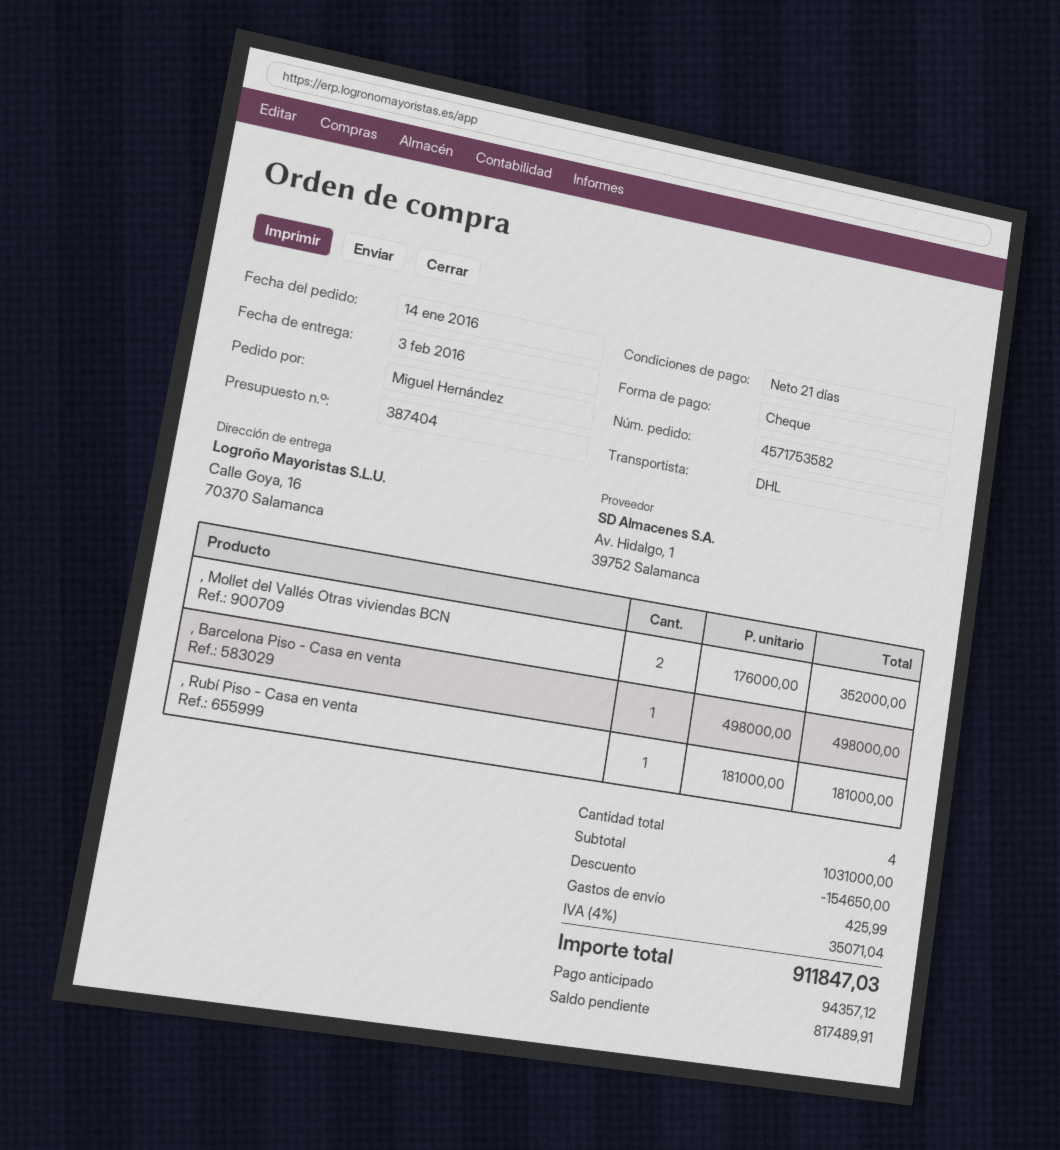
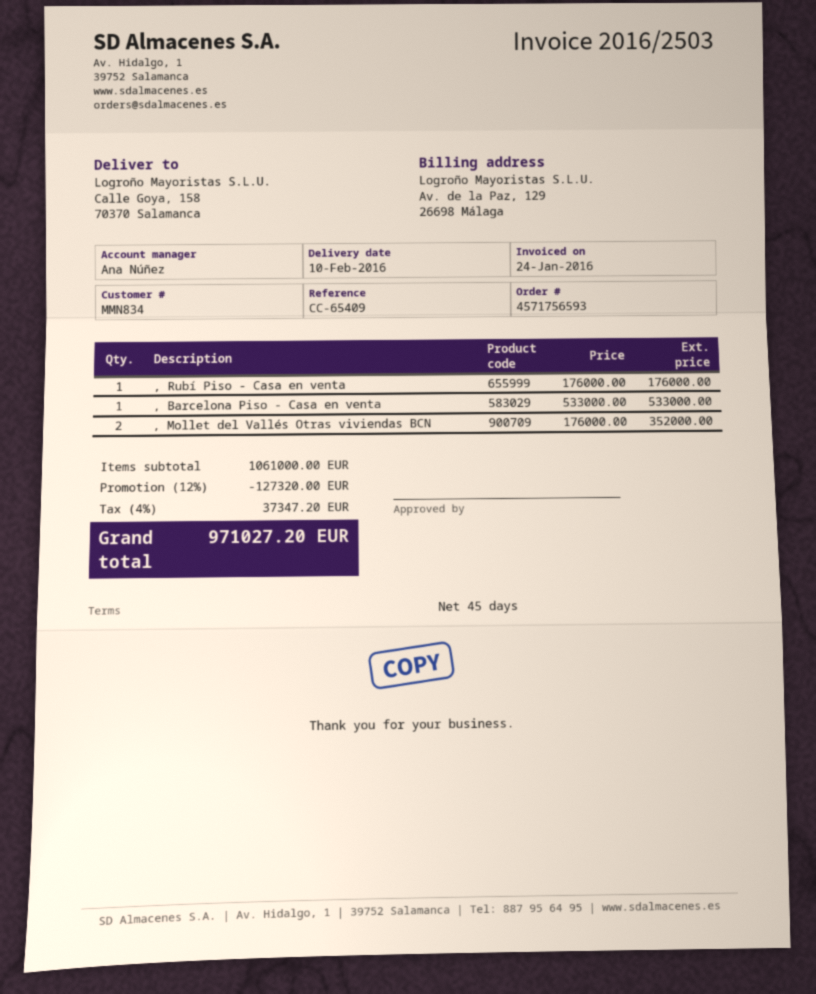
order number: 4571753582 -> 4571756593
delivery date: 2016-02-03 -> 2016-02-10
payment terms: 21 days -> 45 days
ship to: Calle Goya, 16, 70370 Salamanca -> Calle Goya, 158, 70370 Salamanca
, Barcelona Piso - Casa en venta: 1 x 498000.00 = 498000.00 -> 1 x 533000.00 = 533000.00
, Rubí Piso - Casa en venta: 1 x 181000.00 = 181000.00 -> 1 x 176000.00 = 176000.00
subtotal: 1031000.00 -> 1061000.00
discount: 154650.00 -> 127320.00
shipping: 425.99 -> none
tax: 4% = 35071.04 -> 4% = 37347.20
total: 911847.03 -> 971027.20

